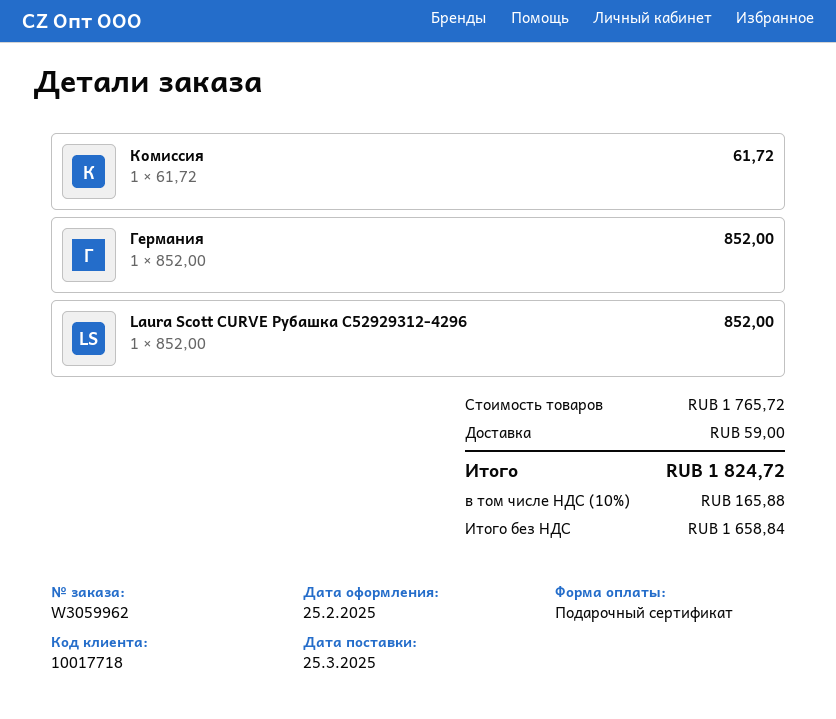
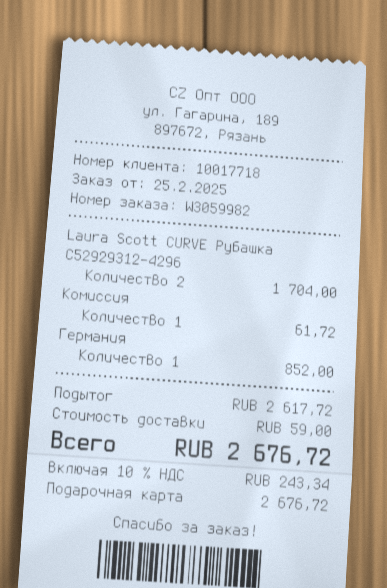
order number: W3059962 -> W3059982
Laura Scott CURVE Рубашка C52929312-4296: 1 for 852.00 -> 2 for 1704.00
subtotal: 1765.72 -> 2617.72
tax: 10% = 165.88 -> 10% = 243.34
total: 1824.72 -> 2676.72

